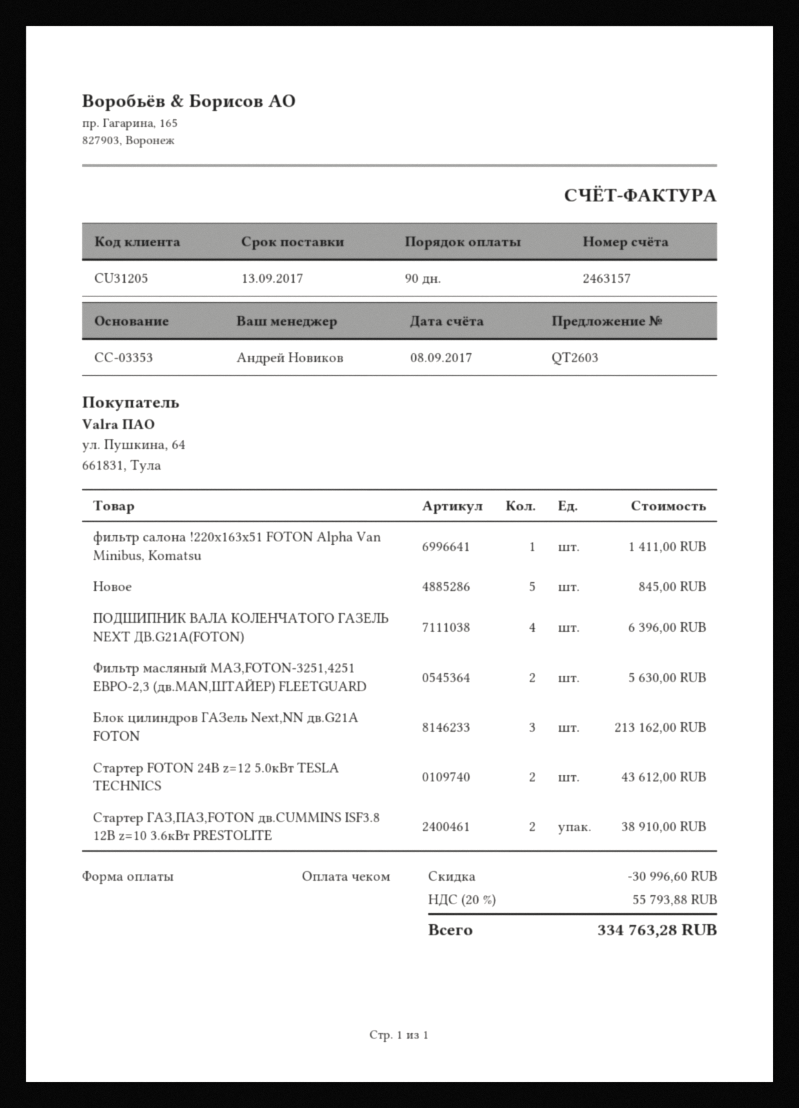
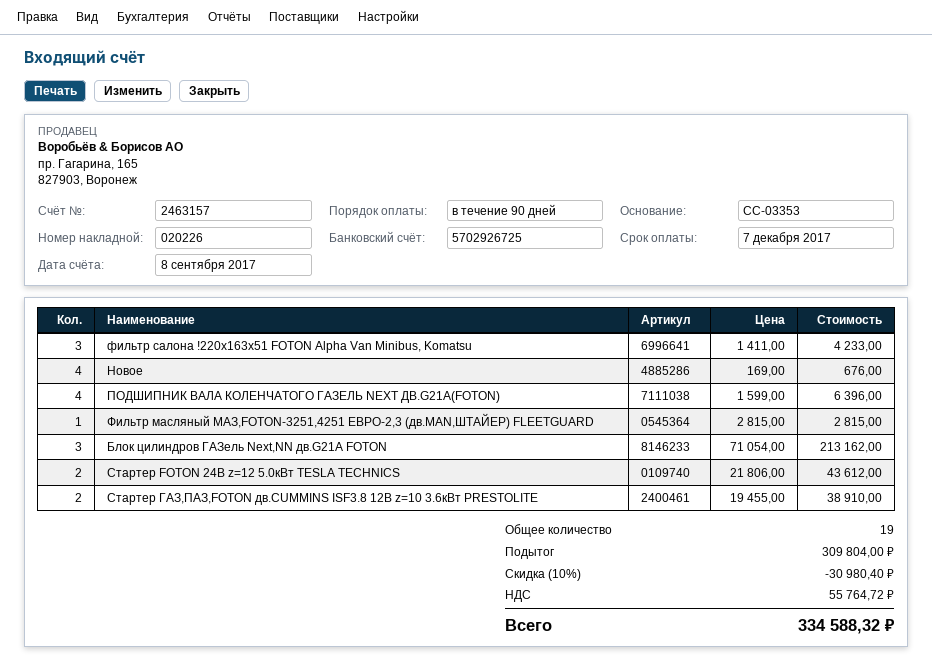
фильтр салона !220x163x51 FOTON Alpha Van Minibus, Komatsu: 1 for 1411.00 -> 3 for 4233.00
Новое: 5 for 845.00 -> 4 for 676.00
Фильтр масляный МАЗ,FOTON-3251,4251 ЕВРО-2,3 (дв.MAN,ШТАЙЕР) FLEETGUARD: 2 for 5630.00 -> 1 for 2815.00
discount: 30996.60 -> 30980.40
tax: 55793.88 -> 55764.72
total: 334763.28 -> 334588.32

